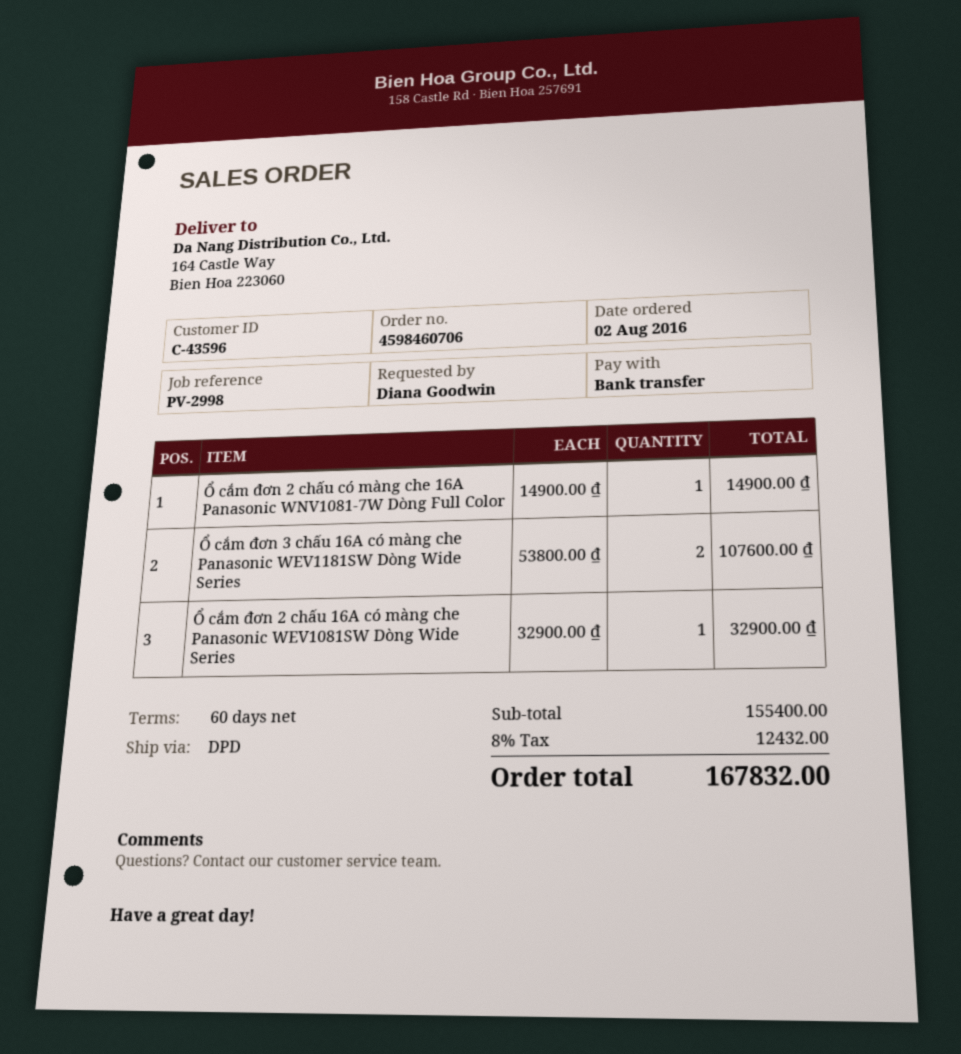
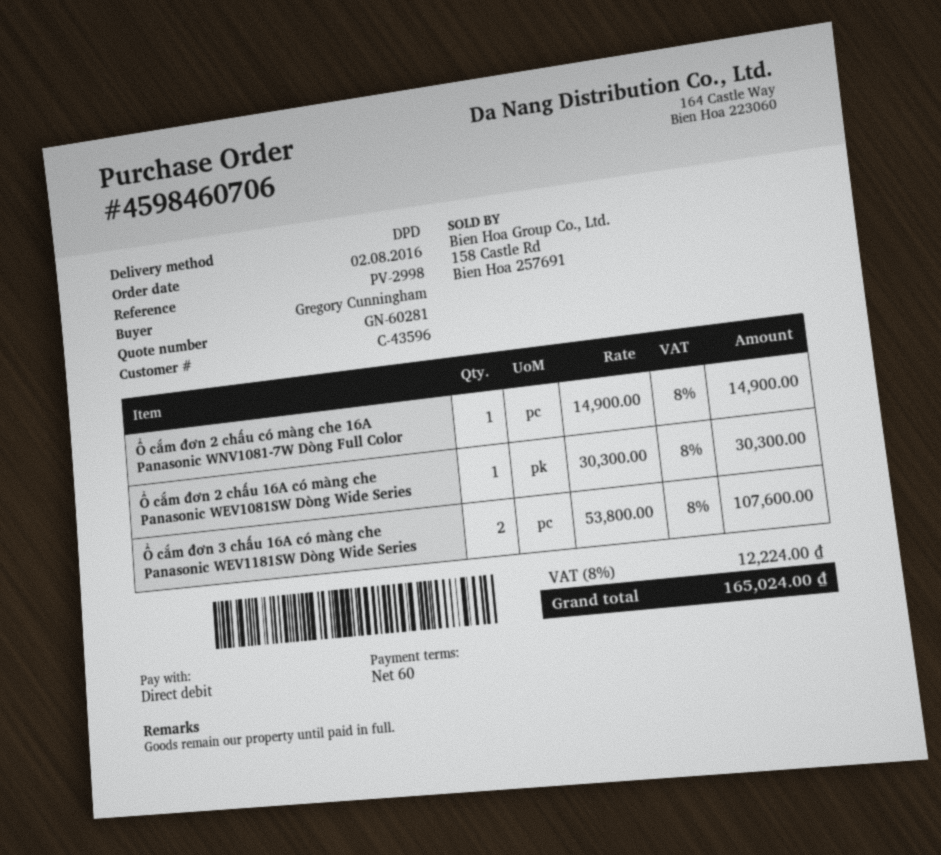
ordered by: Diana Goodwin -> Gregory Cunningham
payment method: bank transfer -> direct debit
Ổ cắm đơn 2 chấu 16A có màng che Panasonic WEV1081SW Dòng Wide Series: 1 x 32900.00 = 32900.00 -> 1 x 30300.00 = 30300.00
tax: 8% = 12432.00 -> 8% = 12224.00
total: 167832.00 -> 165024.00

